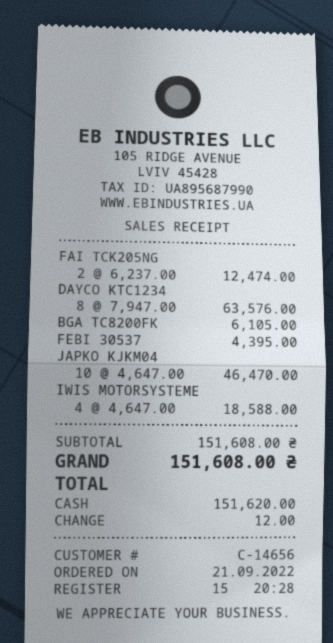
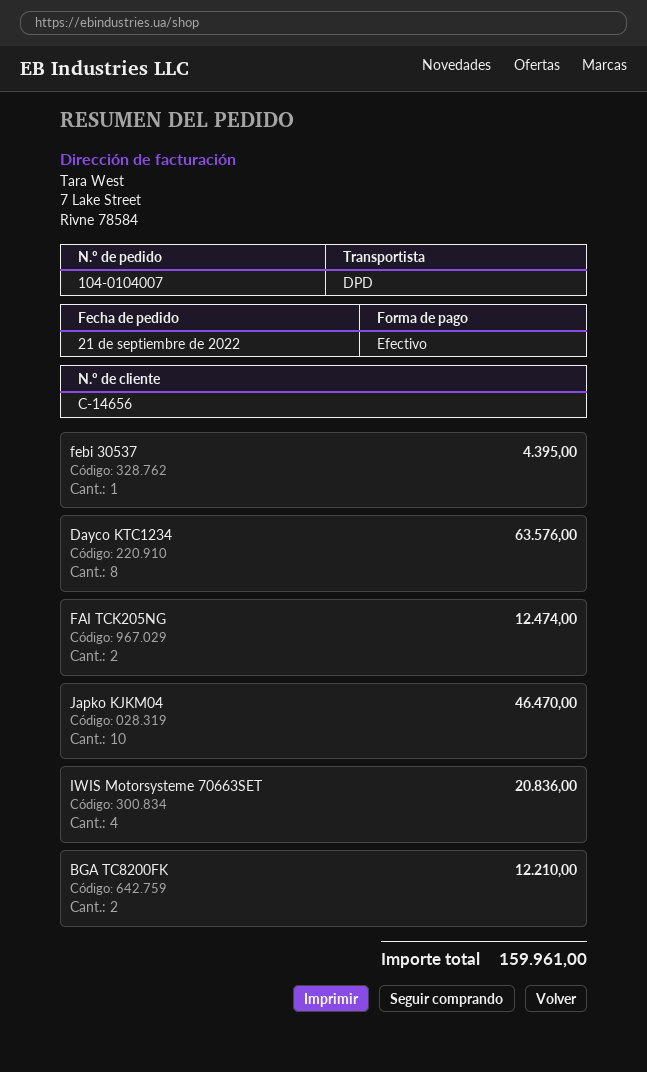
BGA TC8200FK: 1 for 6105.00 -> 2 for 12210.00
IWIS MOTORSYSTEME: 4 for 18588.00 -> 4 for 20836.00
total: 151608.00 -> 159961.00

